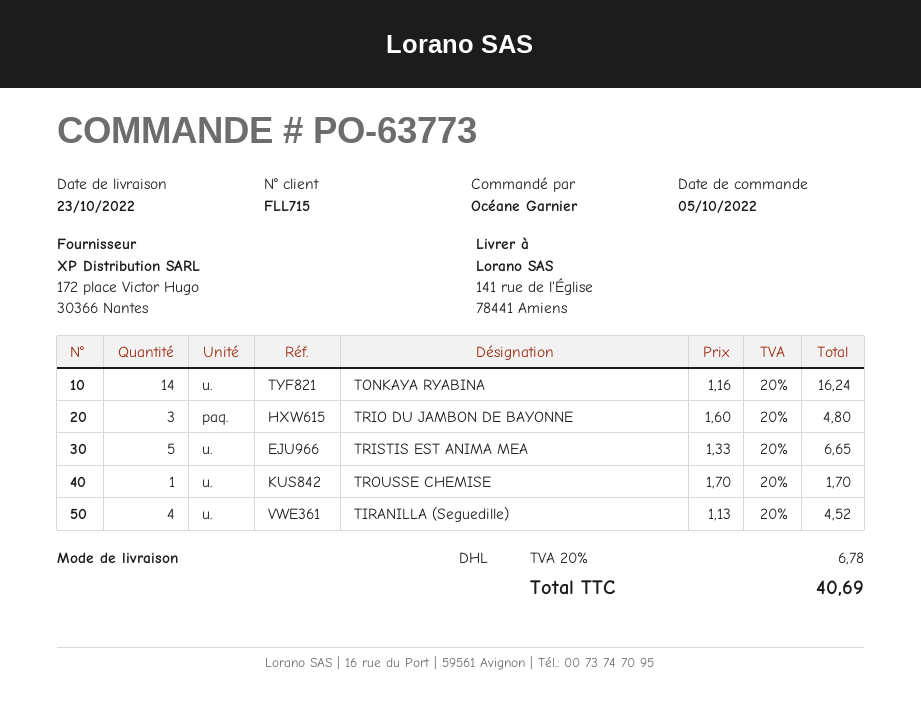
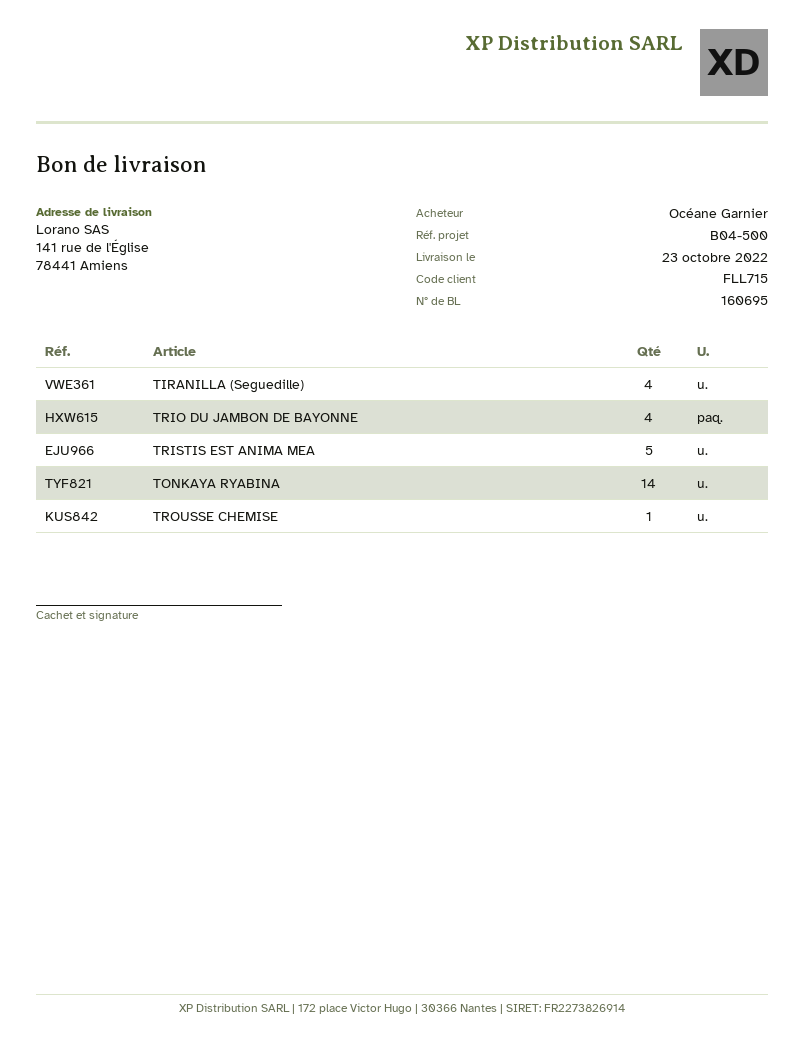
TRIO DU JAMBON DE BAYONNE: 3 -> 4

